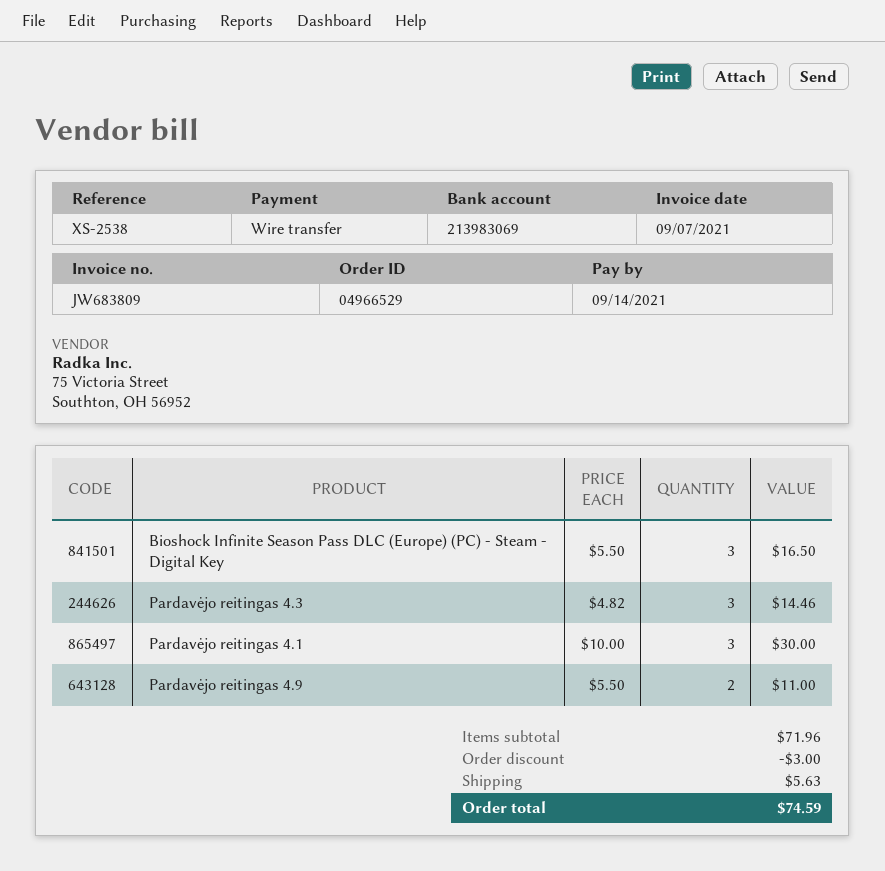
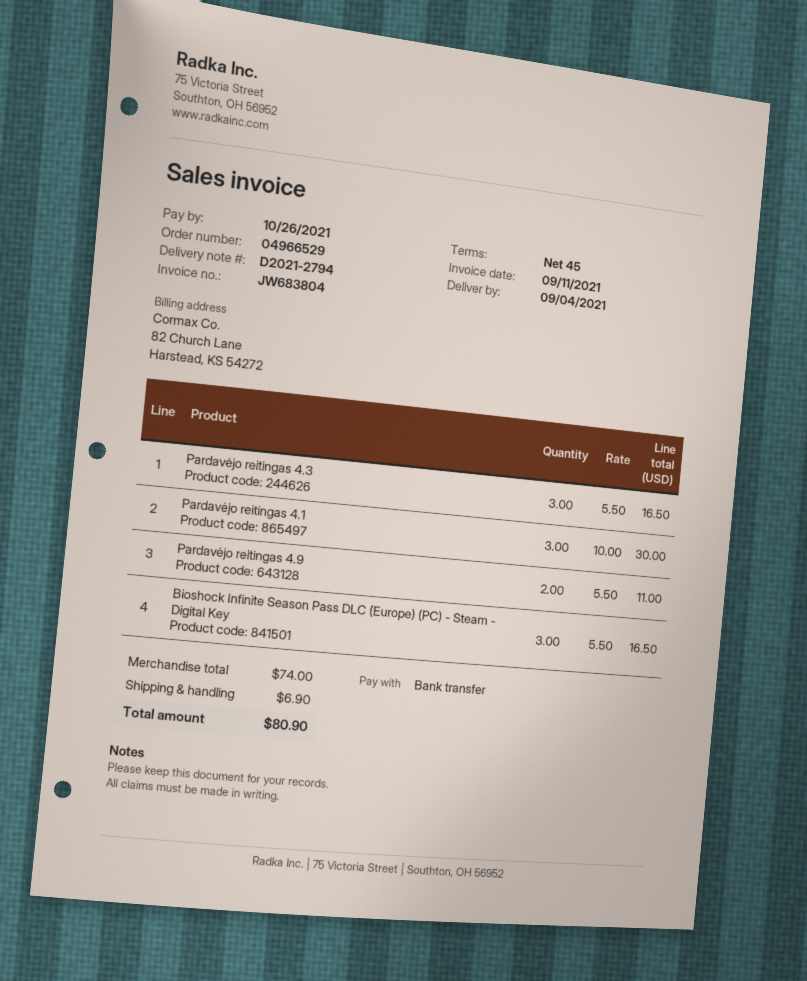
invoice number: JW683809 -> JW683804
invoice date: 2021-09-07 -> 2021-09-11
due date: 2021-09-14 -> 2021-10-26
Pardavėjo reitingas 4.3: 3 x 4.82 = 14.46 -> 3 x 5.50 = 16.50
subtotal: 71.96 -> 74.00
discount: 3.00 -> none
shipping: 5.63 -> 6.90
total: 74.59 -> 80.90

